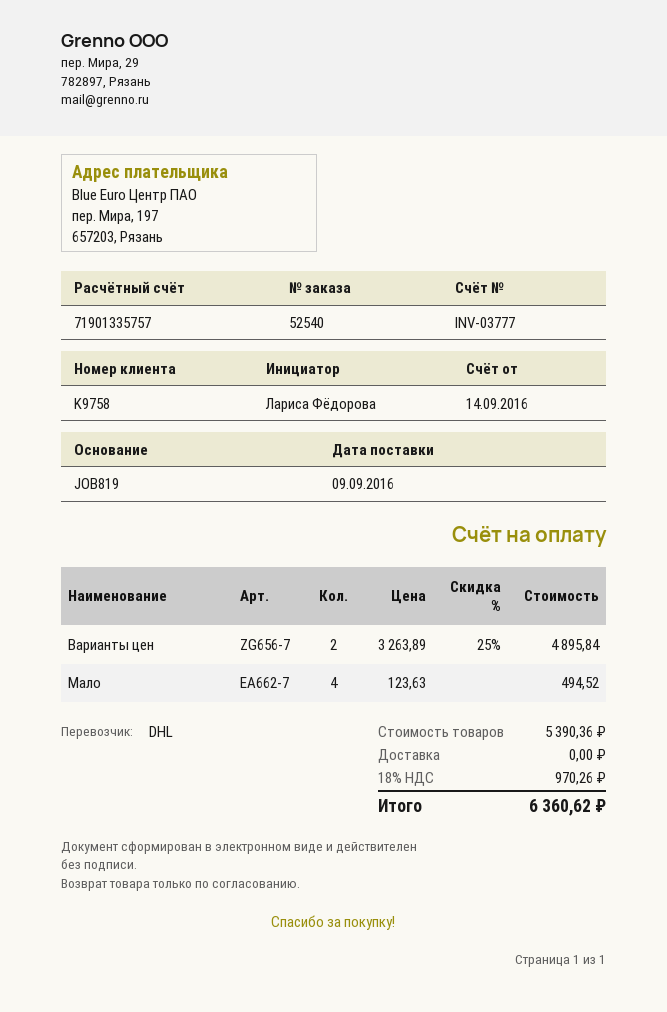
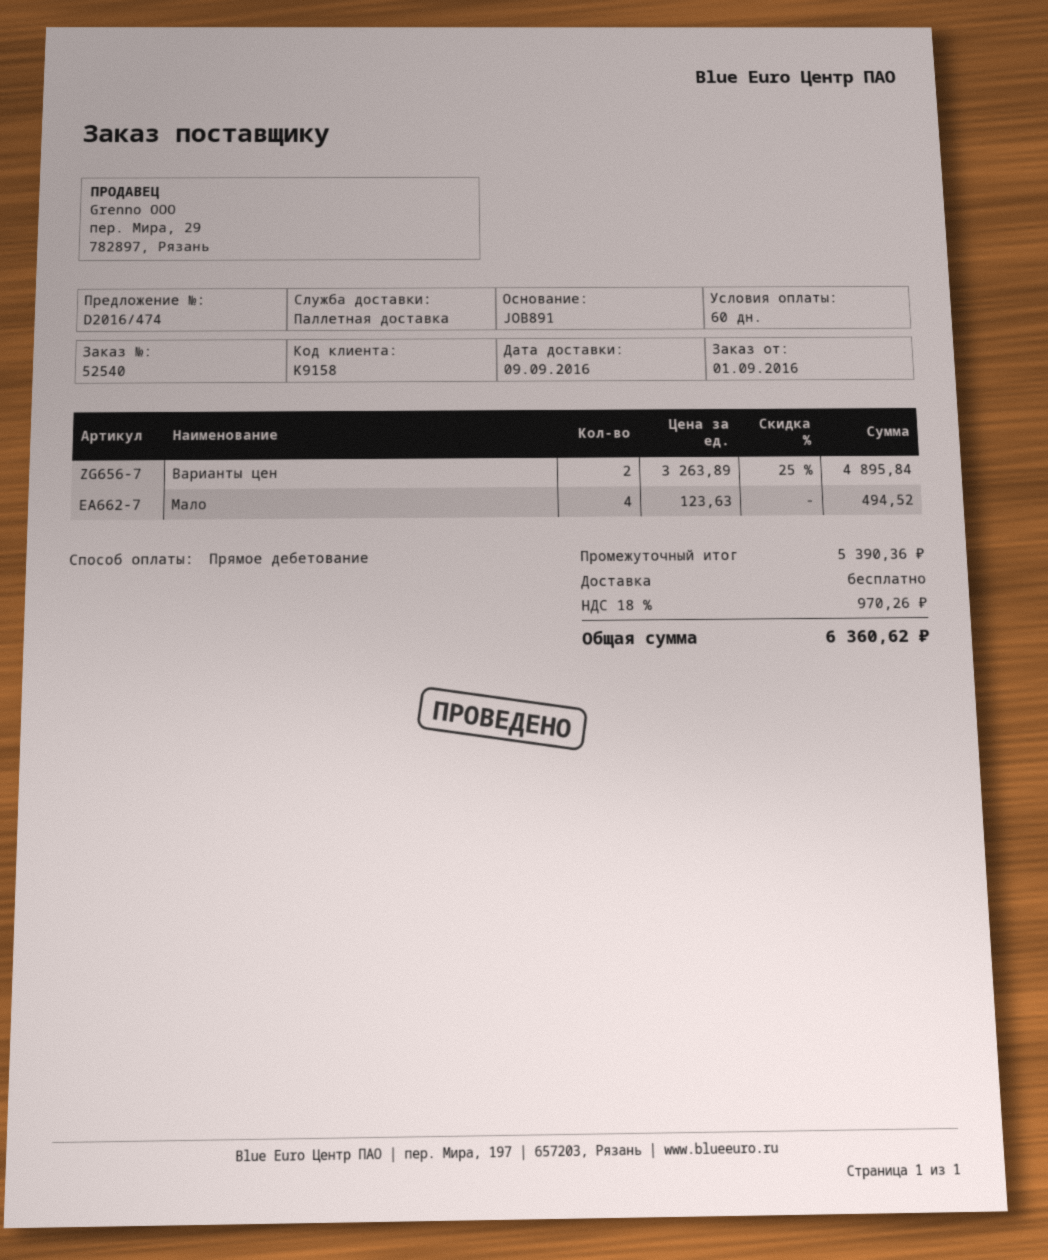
customer number: K9758 -> K9158
reference: JOB819 -> JOB891
shipping method: DHL -> pallet freight

